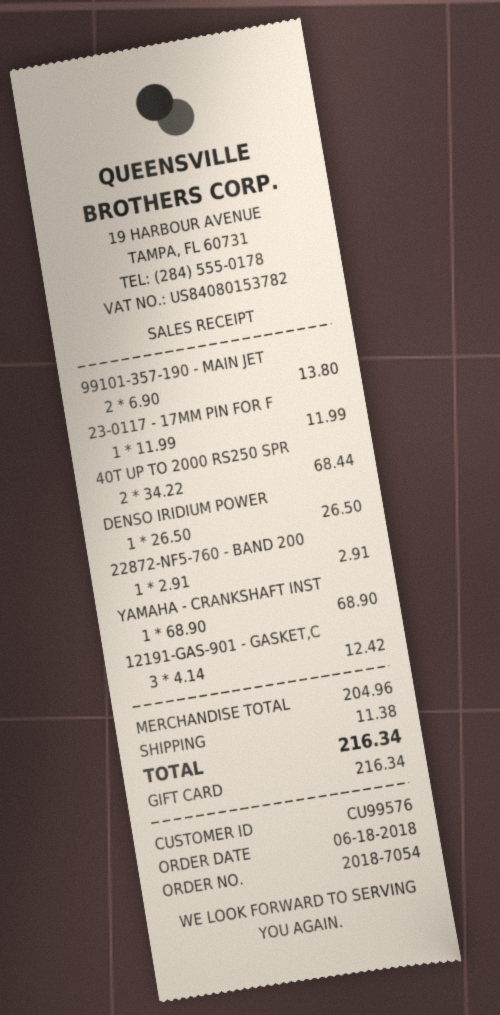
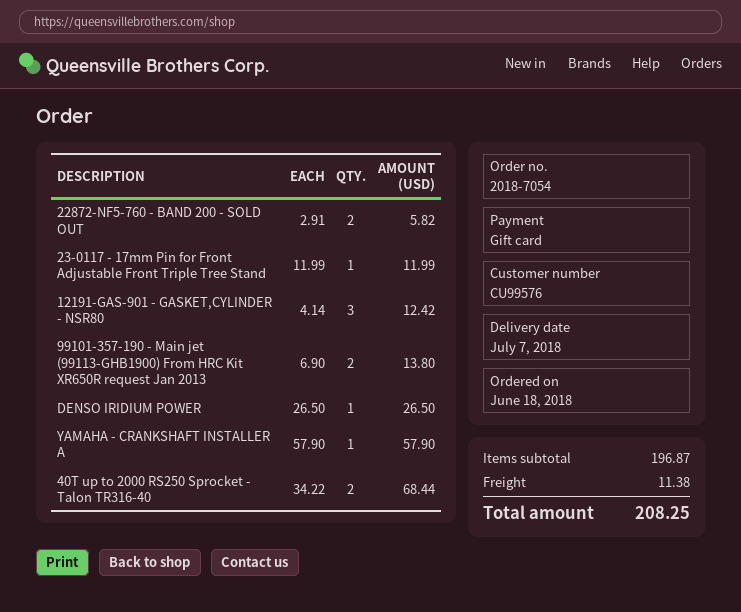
22872-NF5-760 - BAND 200: 1 x 2.91 = 2.91 -> 2 x 2.91 = 5.82
YAMAHA - CRANKSHAFT INST: 1 x 68.90 = 68.90 -> 1 x 57.90 = 57.90
subtotal: 204.96 -> 196.87
total: 216.34 -> 208.25

